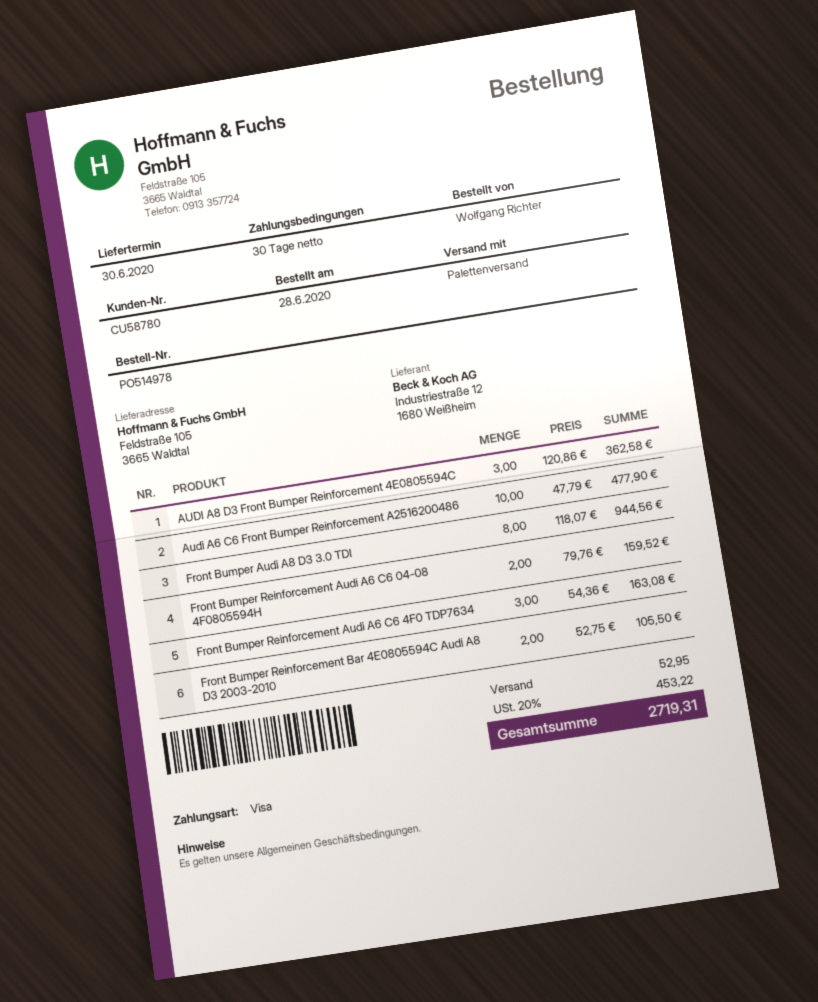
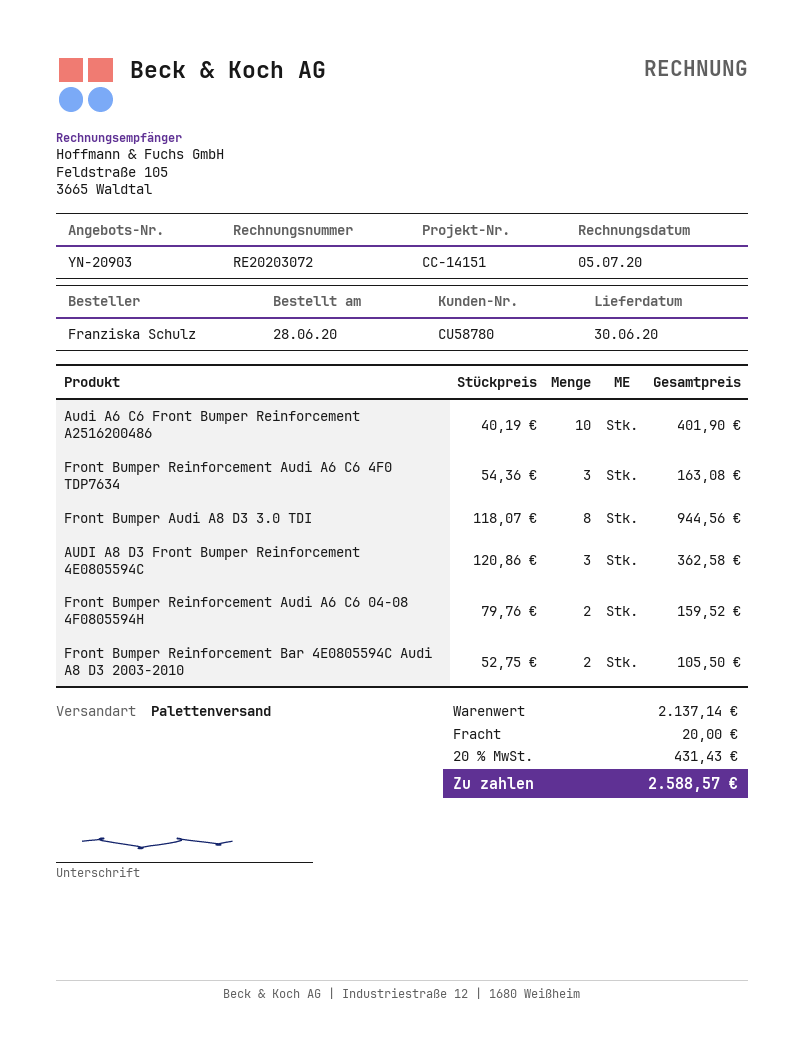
ordered by: Wolfgang Richter -> Franziska Schulz
Audi A6 C6 Front Bumper Reinforcement A2516200486: 10 x 47.79 = 477.90 -> 10 x 40.19 = 401.90
shipping: 52.95 -> 20.00
tax: 20% = 453.22 -> 20% = 431.43
total: 2719.31 -> 2588.57

